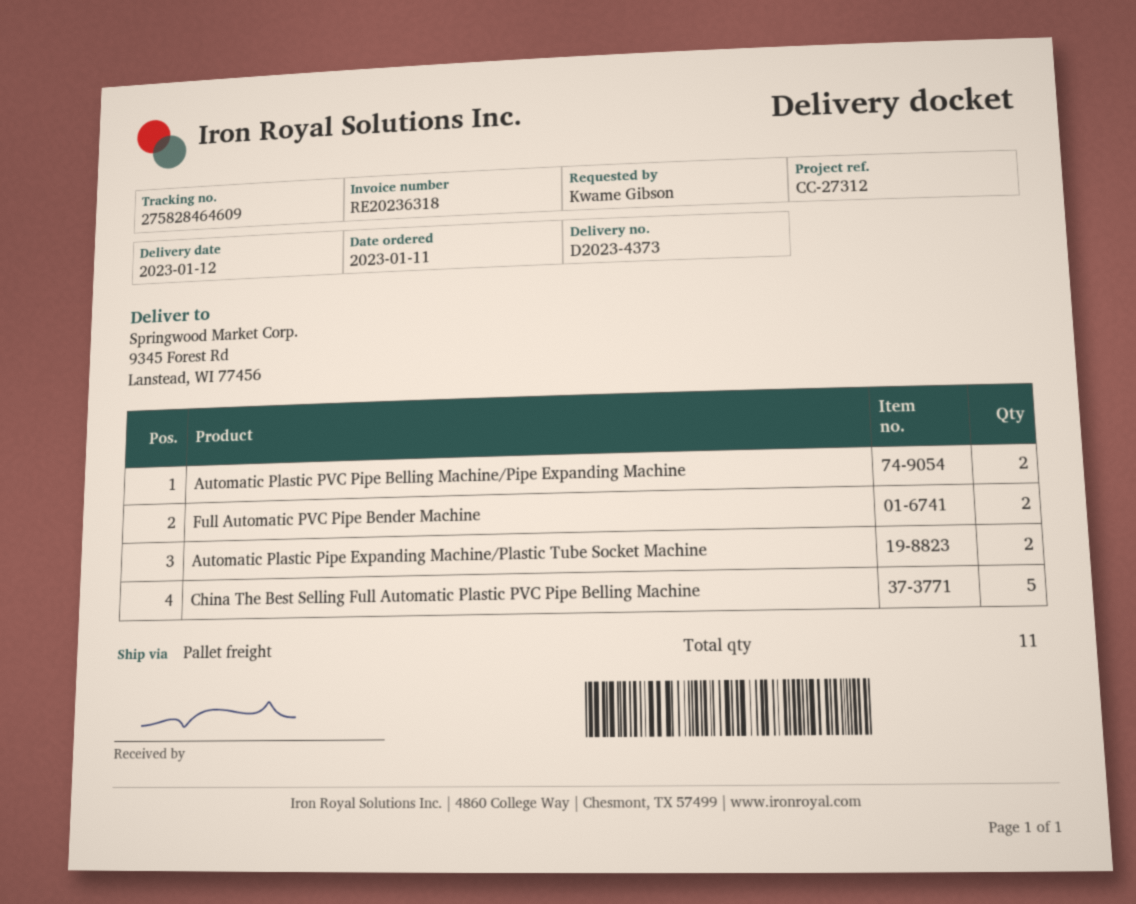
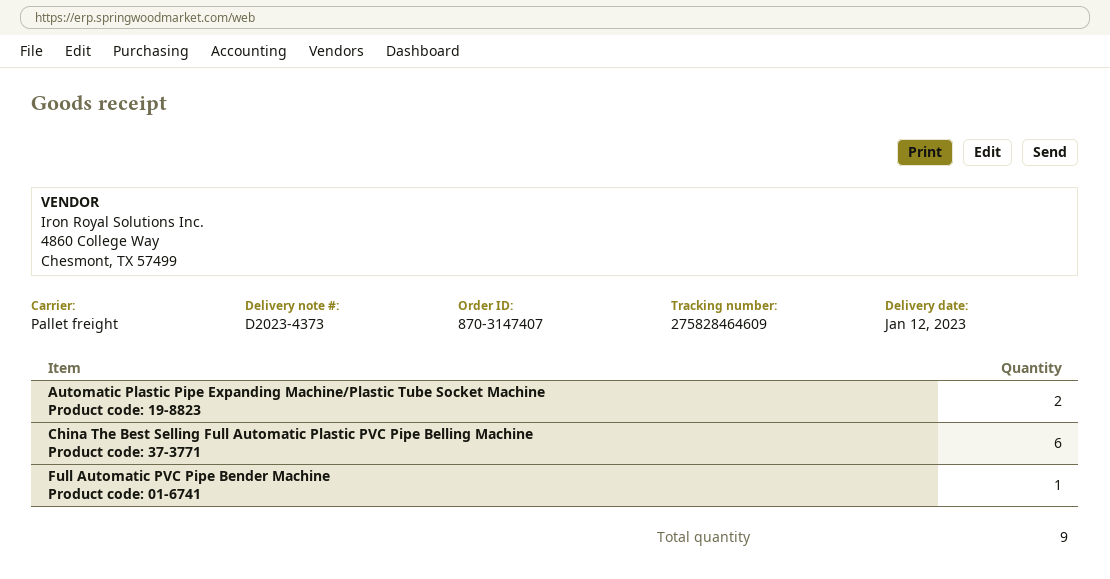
Automatic Plastic PVC Pipe Belling Machine/Pipe Expanding Machine: 2 -> none
Full Automatic PVC Pipe Bender Machine: 2 -> 1
China The Best Selling Full Automatic Plastic PVC Pipe Belling Machine: 5 -> 6
total quantity: 11 -> 9

